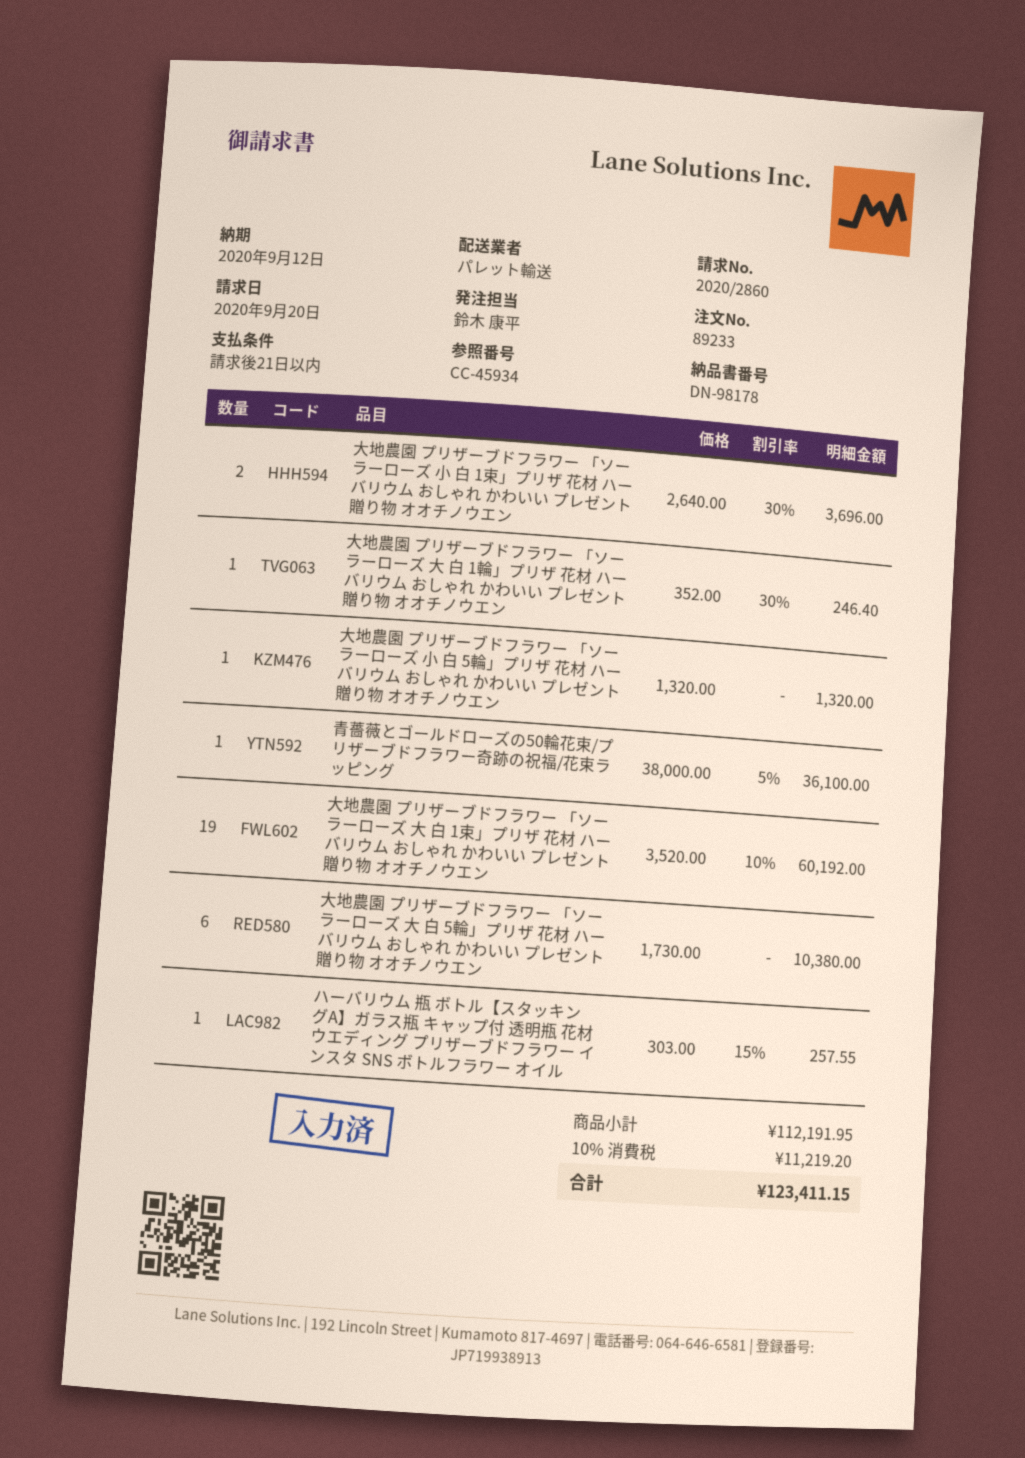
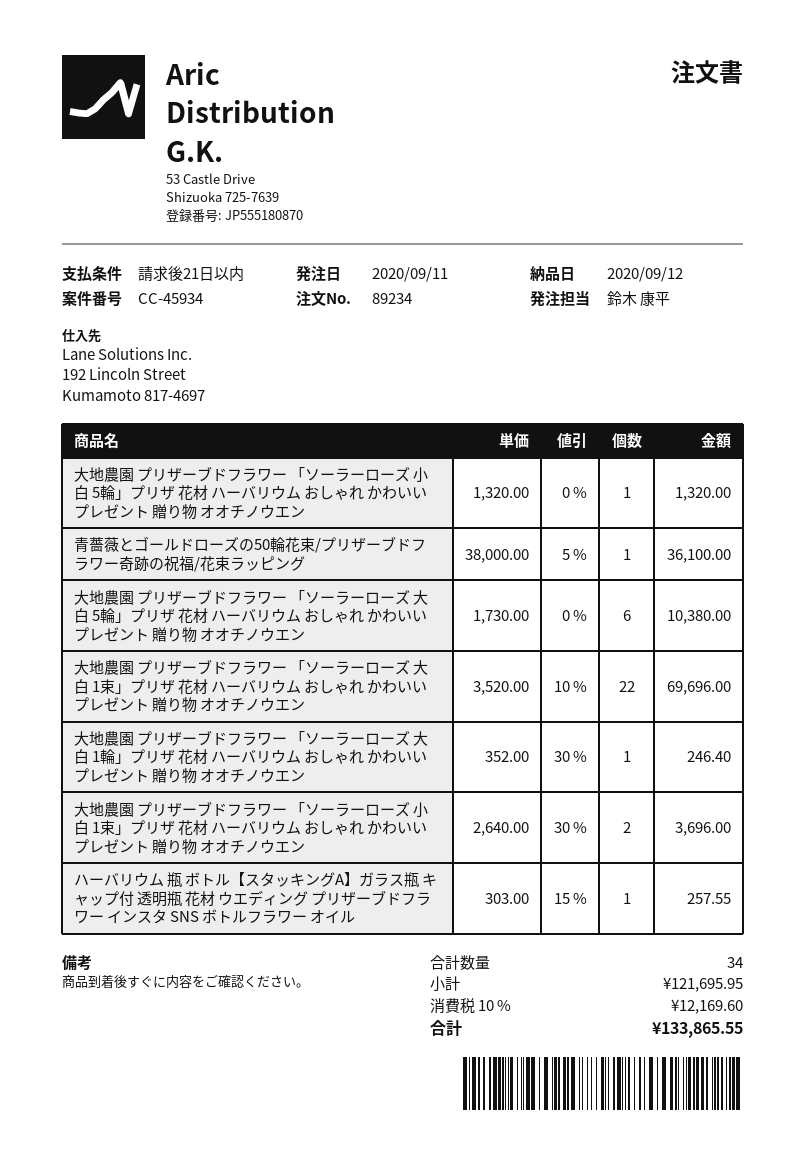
order number: 89233 -> 89234
大地農園 プリザーブドフラワー 「ソーラーローズ 大 白 1束」プリザ 花材 ハーバリウム おしゃれ かわいい プレゼント 贈り物 オオチノウエン: 19 x 3520.00 - 10% = 60192.00 -> 22 x 3520.00 - 10% = 69696.00
subtotal: 112191.95 -> 121695.95
tax: 10% = 11219.20 -> 10% = 12169.60
total: 123411.15 -> 133865.55

